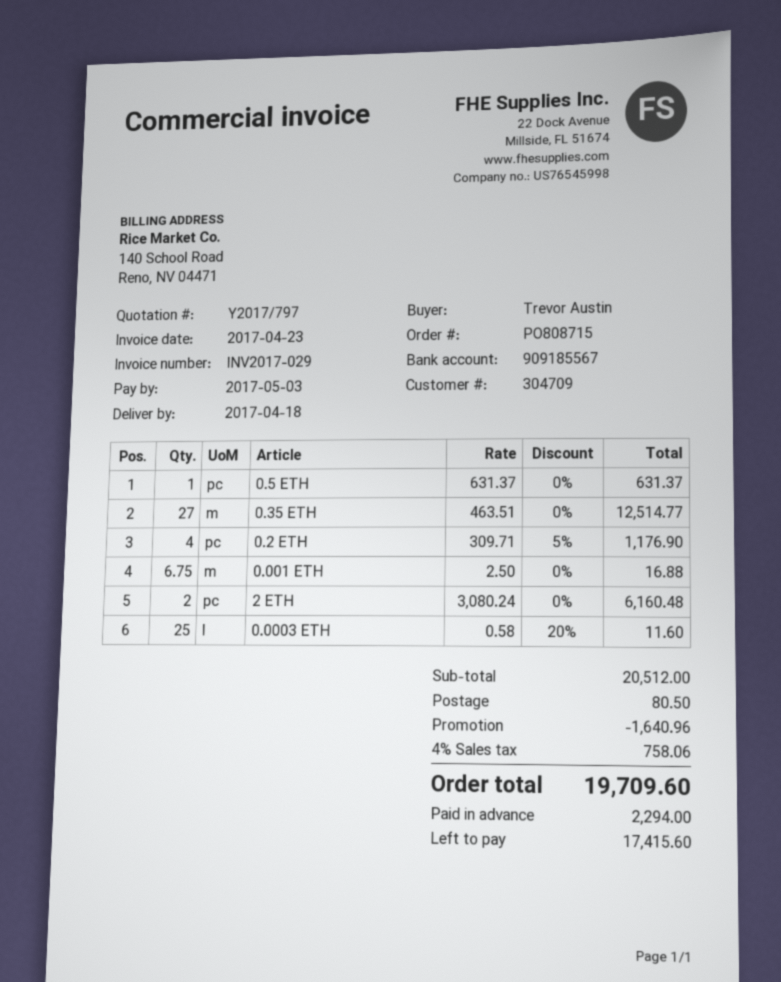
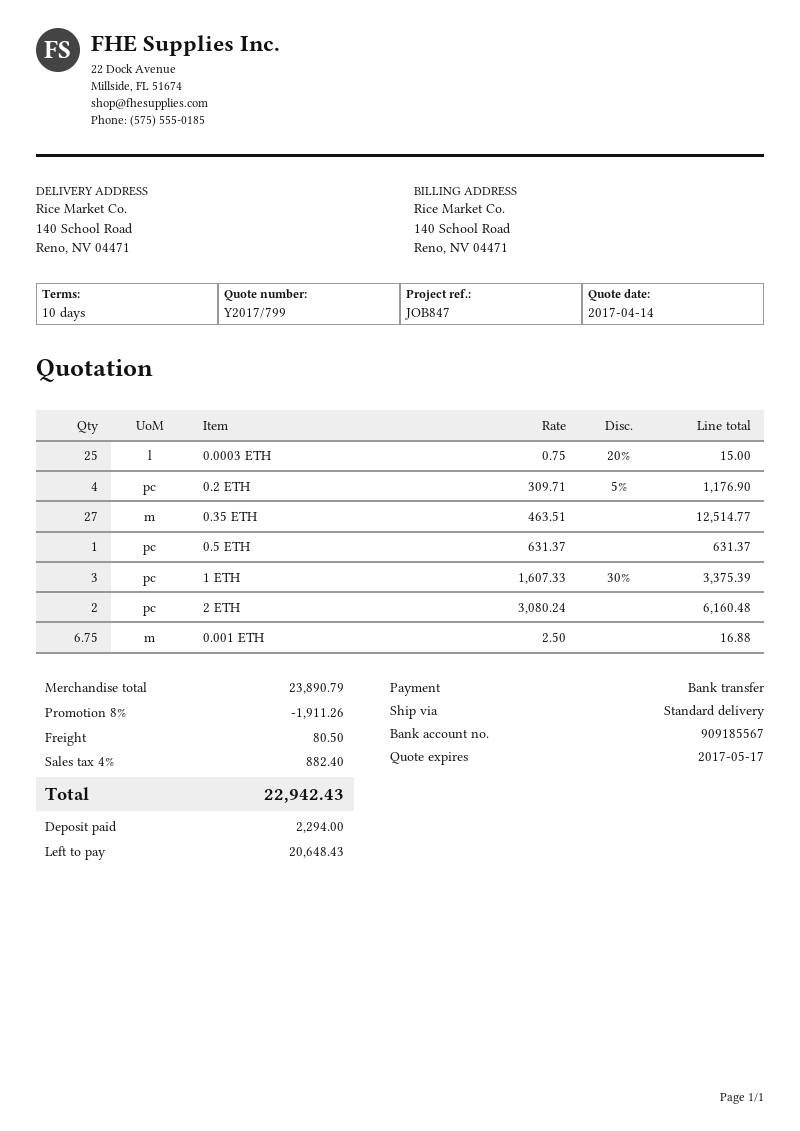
quote number: Y2017/797 -> Y2017/799
0.0003 ETH: 25 x 0.58 - 20% = 11.60 -> 25 x 0.75 - 20% = 15.00
1 ETH: none -> 3 x 1607.33 - 30% = 3375.39
subtotal: 20512.00 -> 23890.79
discount: 1640.96 -> 1911.26
tax: 4% = 758.06 -> 4% = 882.40
total: 19709.60 -> 22942.43
balance: 17415.60 -> 20648.43

